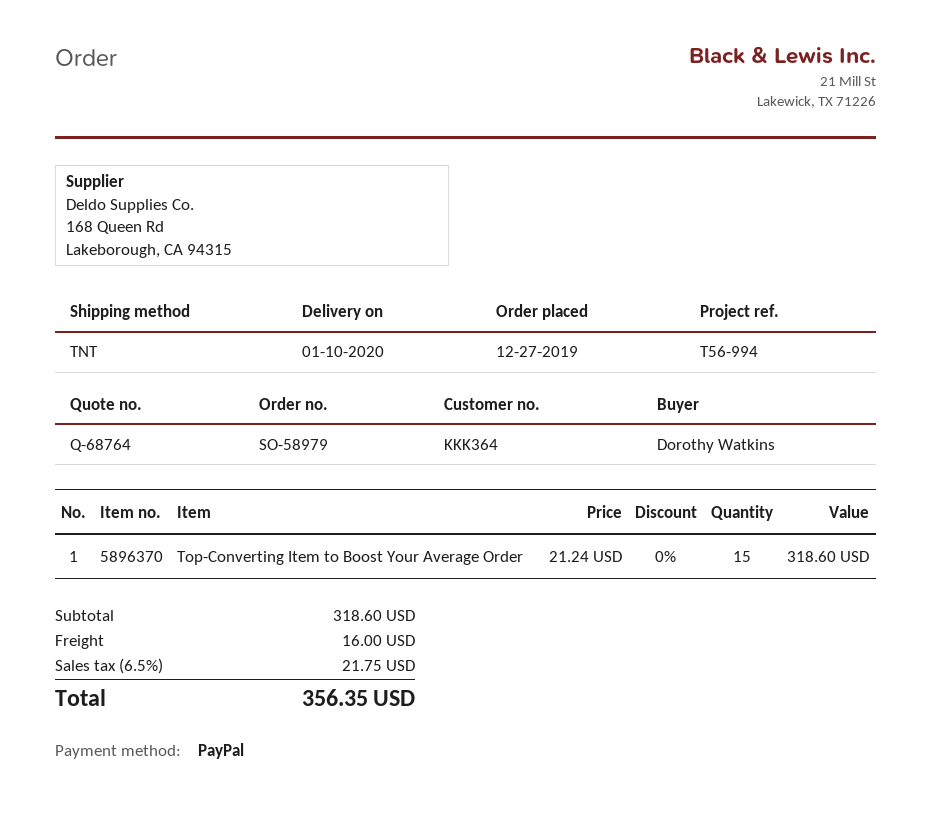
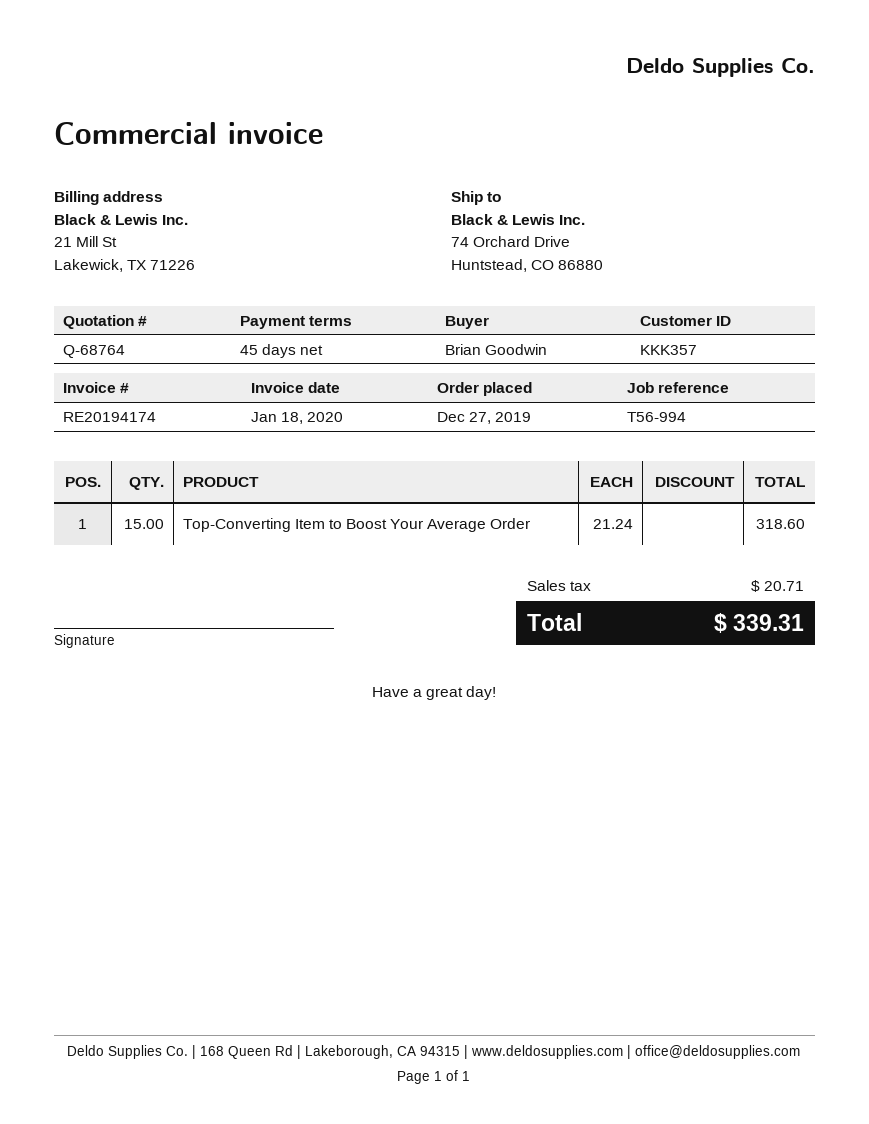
customer number: KKK364 -> KKK357
ordered by: Dorothy Watkins -> Brian Goodwin
shipping: 16.00 -> none
tax: 21.75 -> 20.71
total: 356.35 -> 339.31

